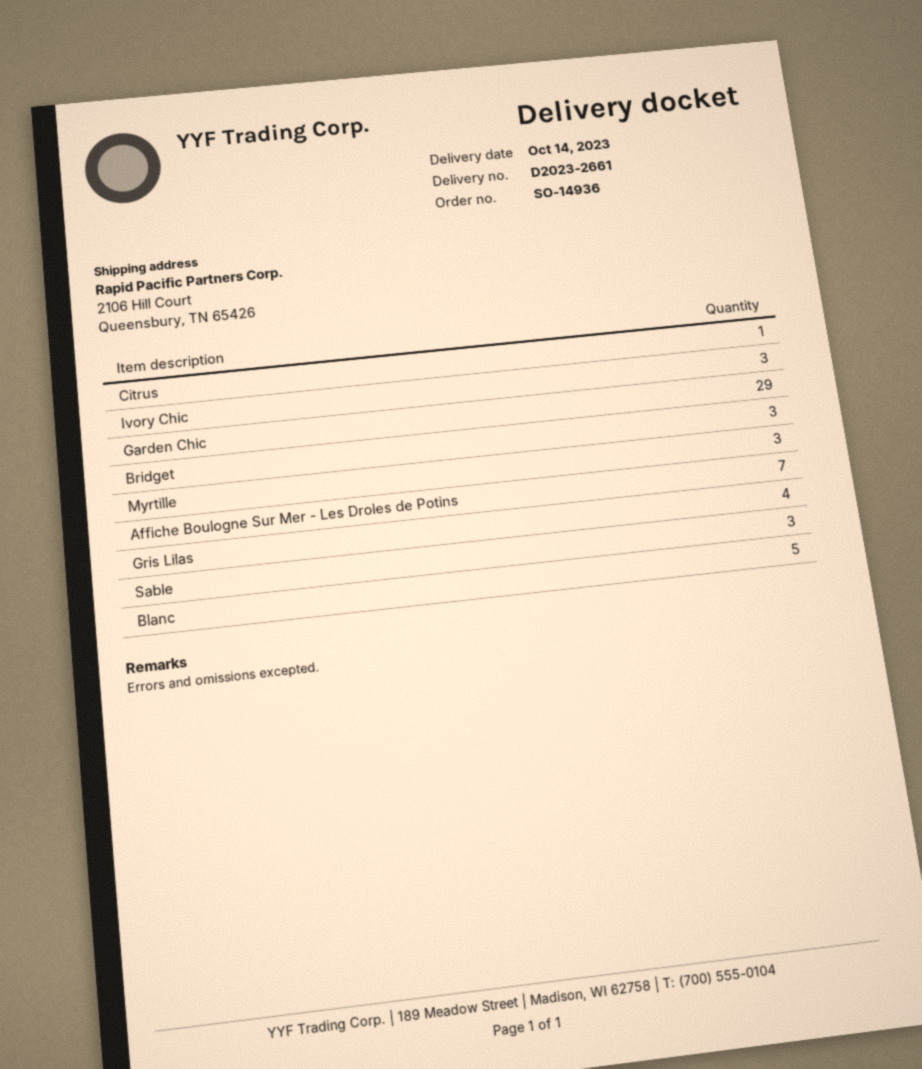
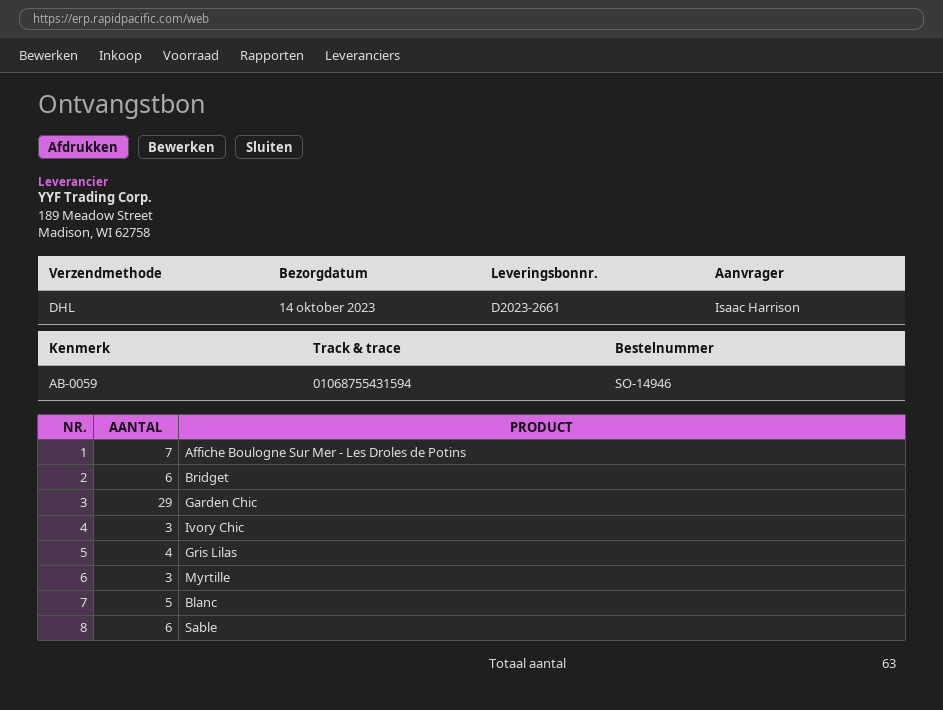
order number: SO-14936 -> SO-14946
Citrus: 1 -> none
Bridget: 3 -> 6
Sable: 3 -> 6

